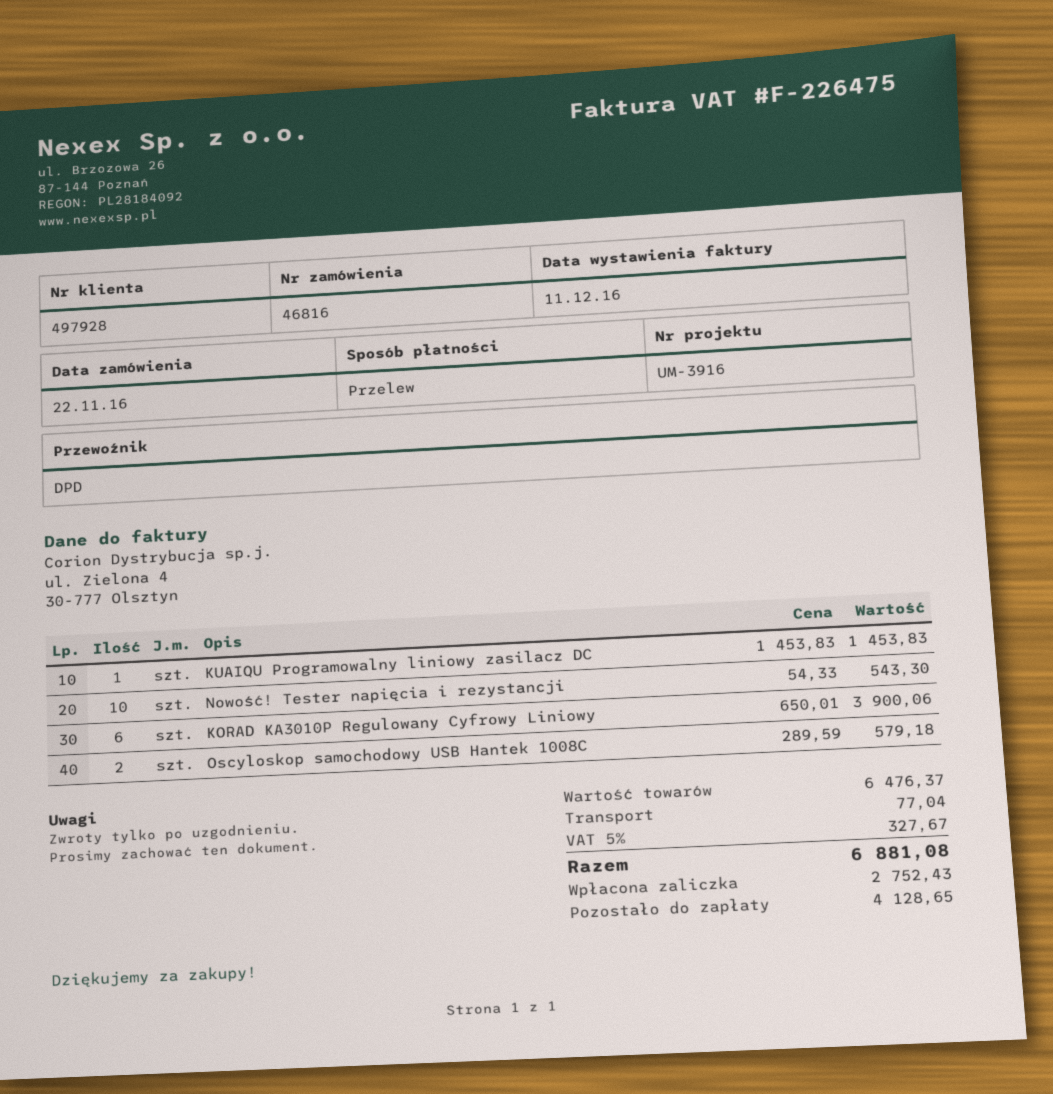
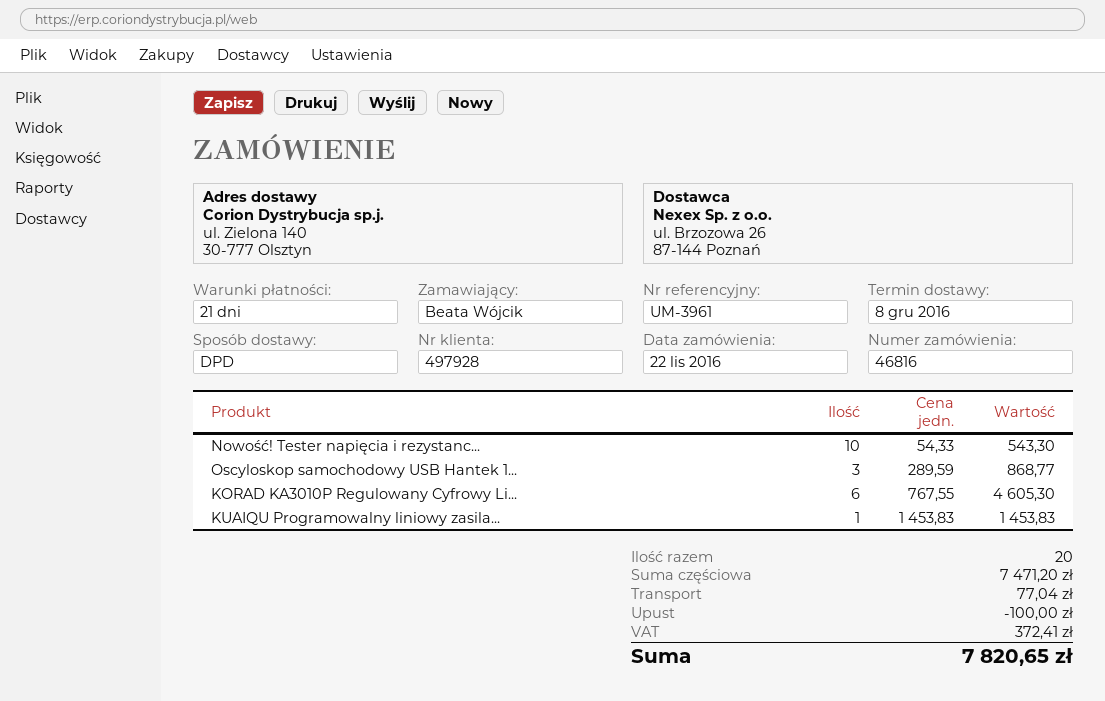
reference: UM-3916 -> UM-3961
KORAD KA3010P Regulowany Cyfrowy Liniowy: 6 x 650.01 = 3900.06 -> 6 x 767.55 = 4605.30
Oscyloskop samochodowy USB Hantek 1008C: 2 x 289.59 = 579.18 -> 3 x 289.59 = 868.77
subtotal: 6476.37 -> 7471.20
discount: none -> 100.00
tax: 327.67 -> 372.41
total: 6881.08 -> 7820.65

